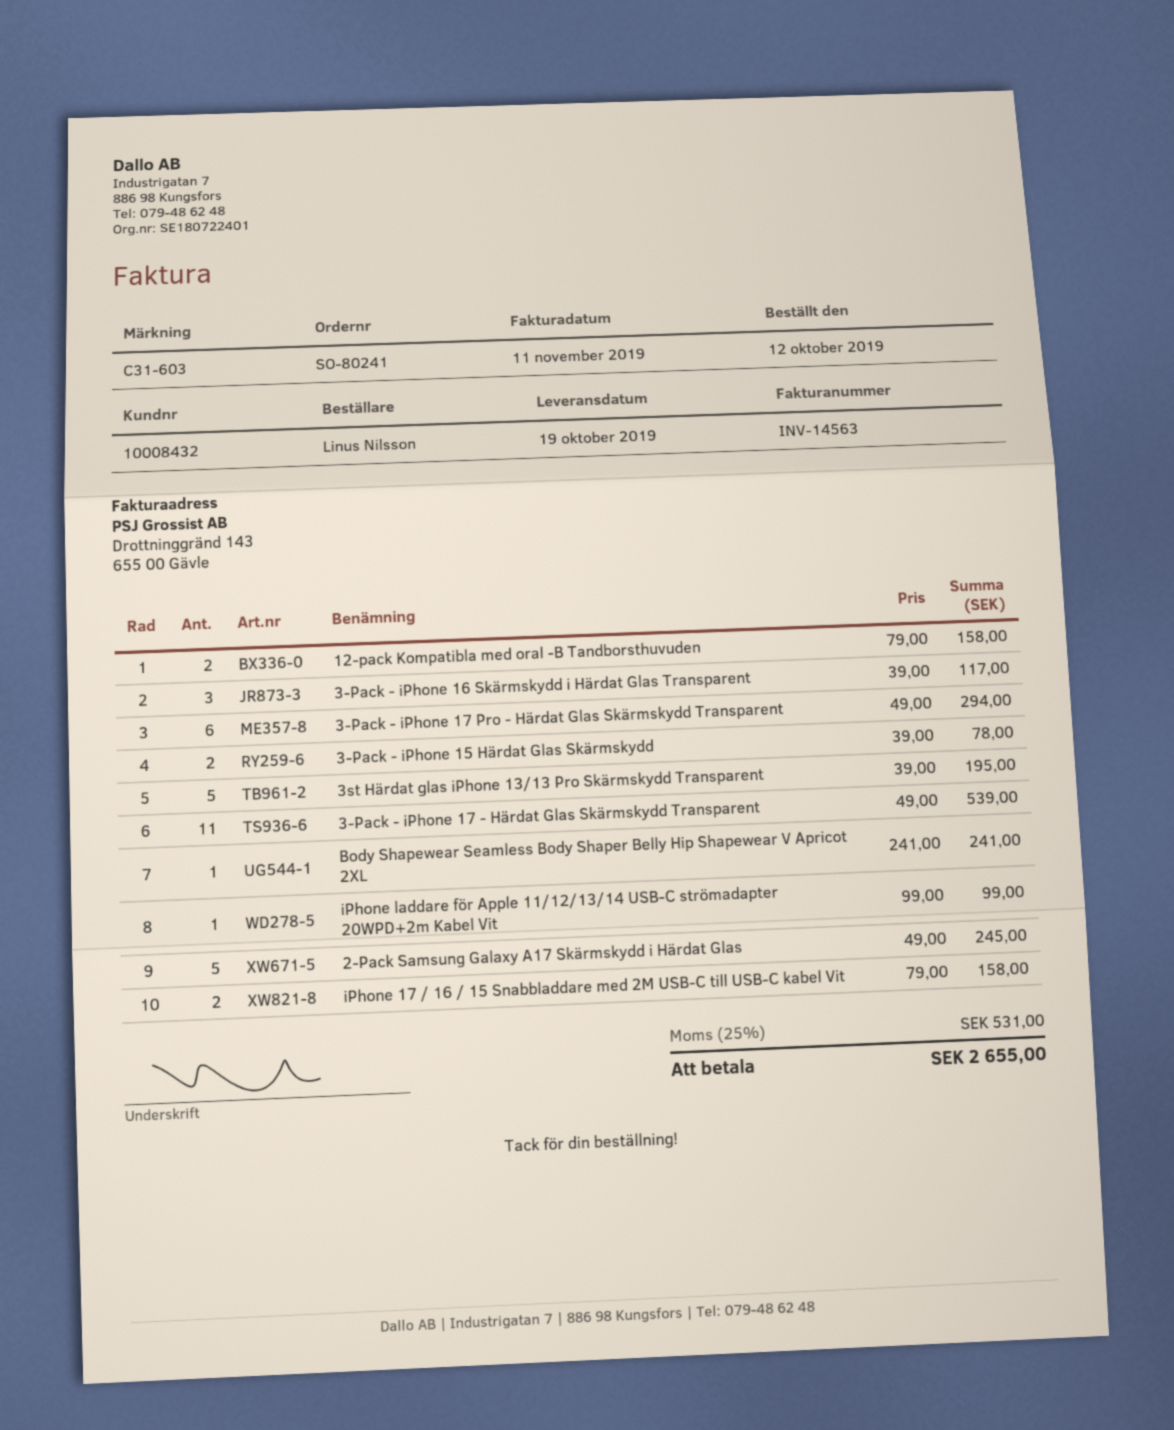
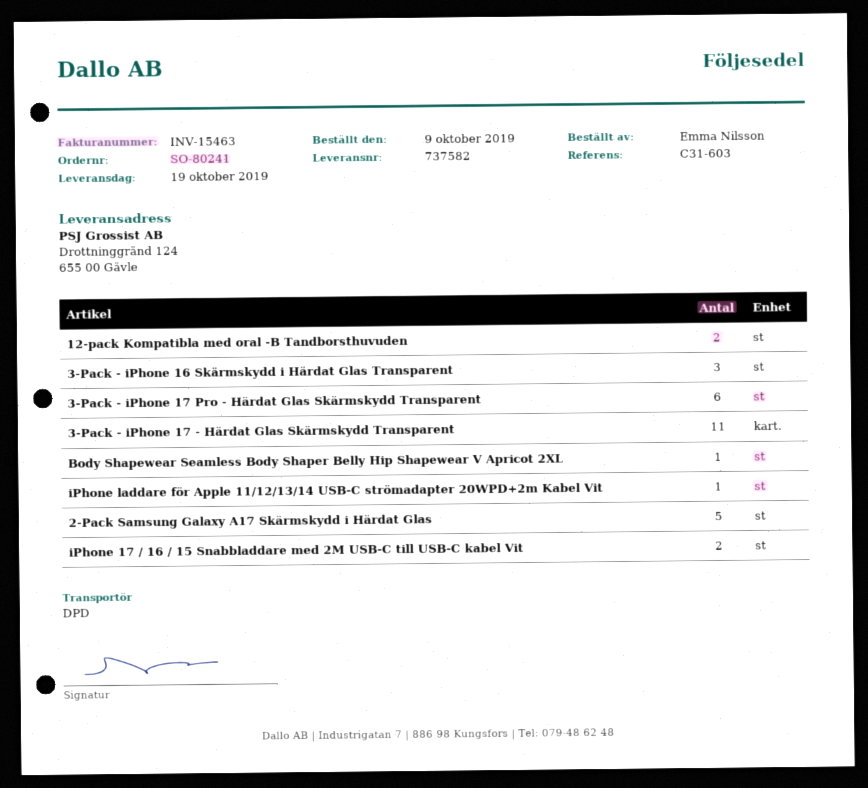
order date: 2019-10-12 -> 2019-10-09
invoice number: INV-14563 -> INV-15463
ordered by: Linus Nilsson -> Emma Nilsson
3-Pack - iPhone 15 Härdat Glas Skärmskydd: 2 -> none
3st Härdat glas iPhone 13/13 Pro Skärmskydd Transparent: 5 -> none

